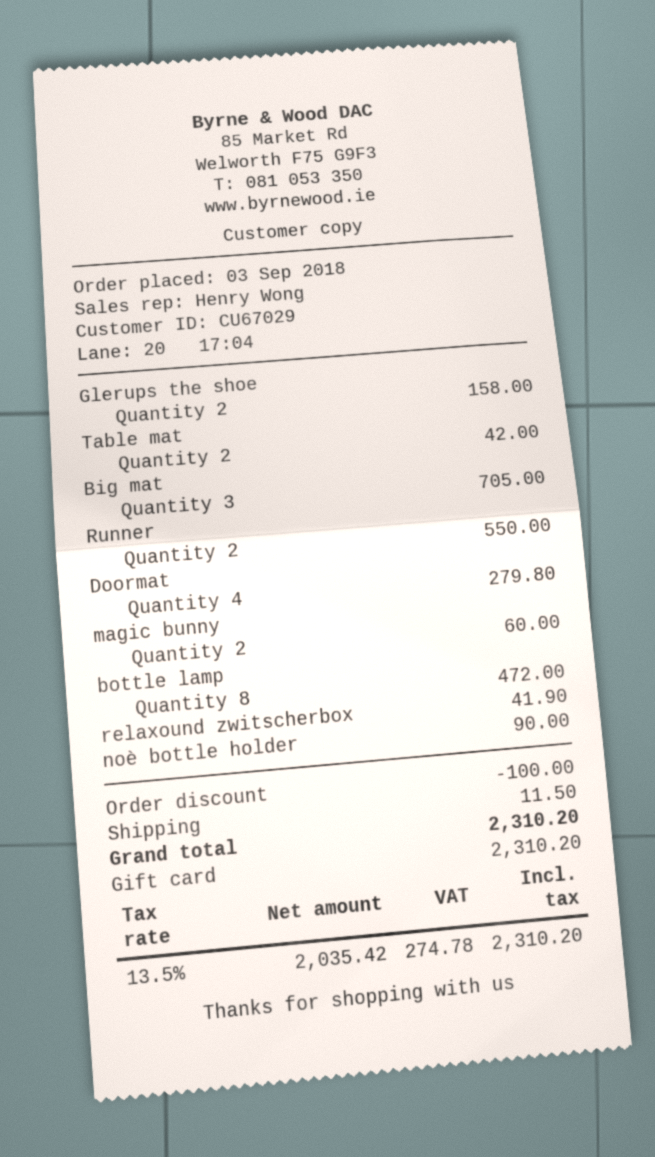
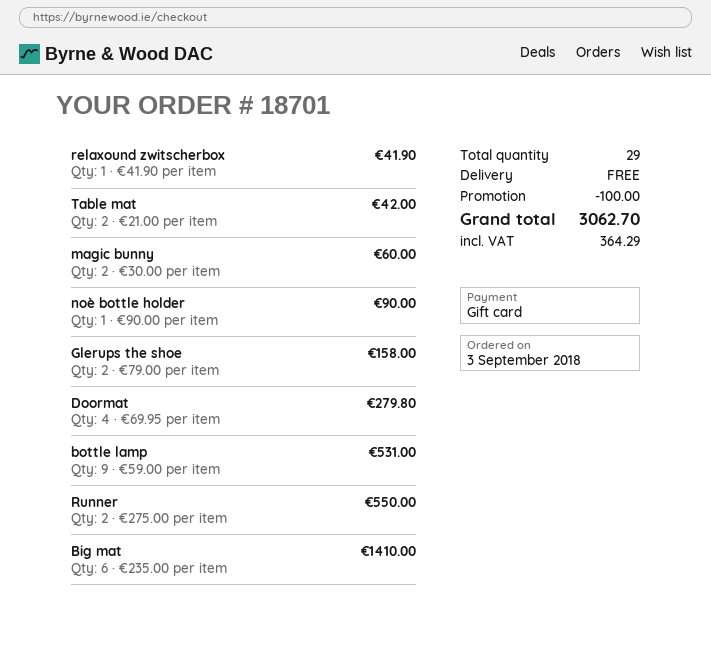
Big mat: 3 for 705.00 -> 6 for 1410.00
bottle lamp: 8 for 472.00 -> 9 for 531.00
shipping: 11.50 -> 0.00
tax: 274.78 -> 364.29
total: 2310.20 -> 3062.70

